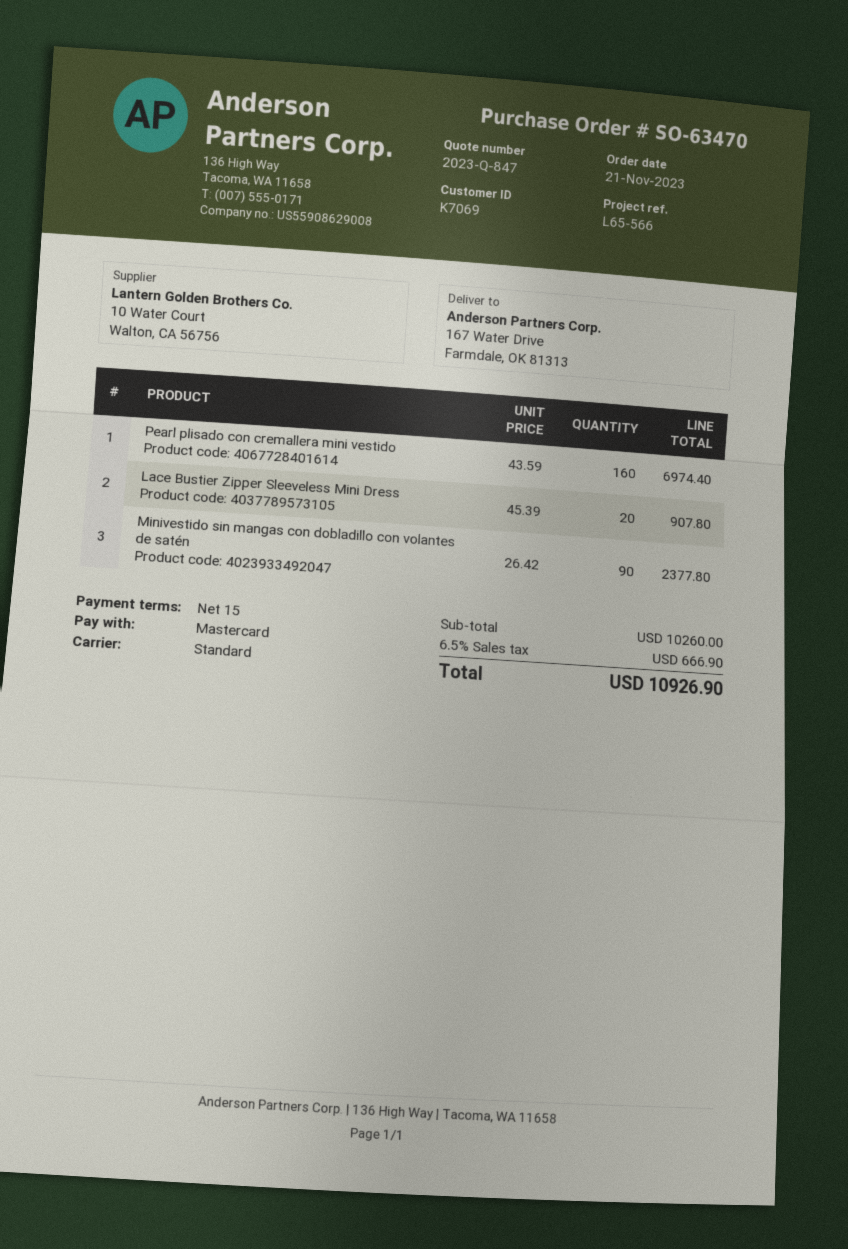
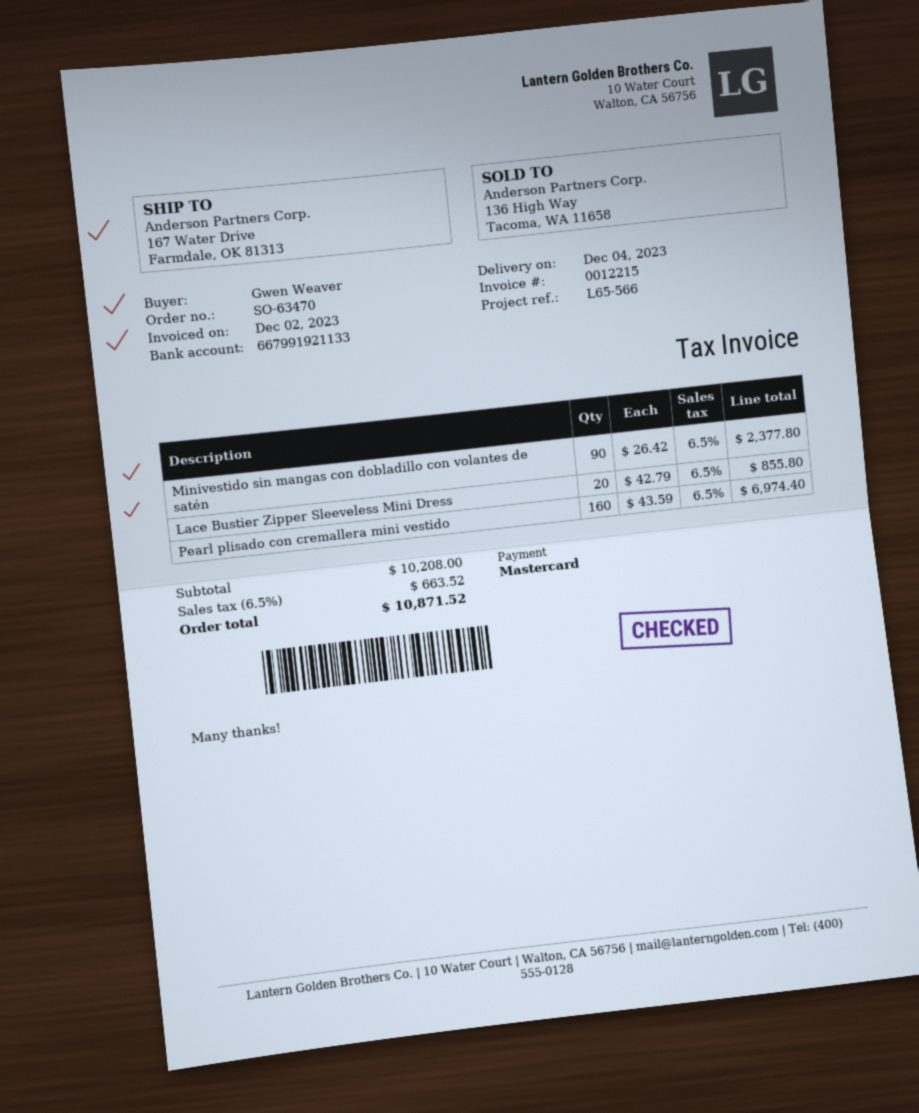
Lace Bustier Zipper Sleeveless Mini Dress: 20 x 45.39 = 907.80 -> 20 x 42.79 = 855.80
subtotal: 10260.00 -> 10208.00
tax: 6.5% = 666.90 -> 6.5% = 663.52
total: 10926.90 -> 10871.52

